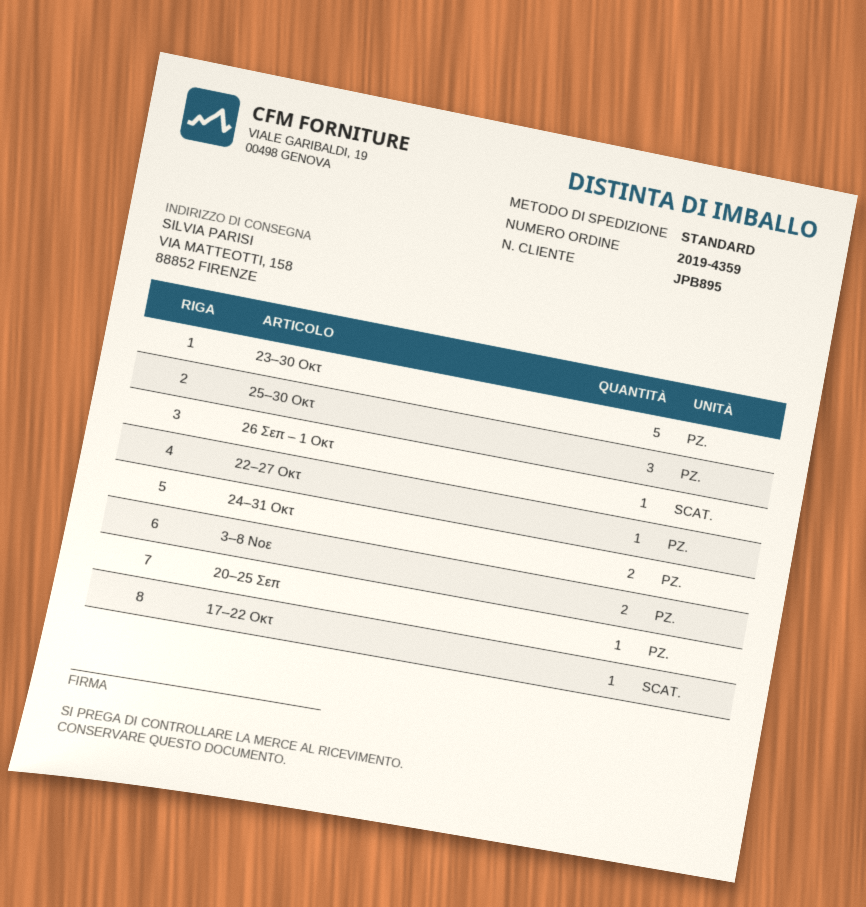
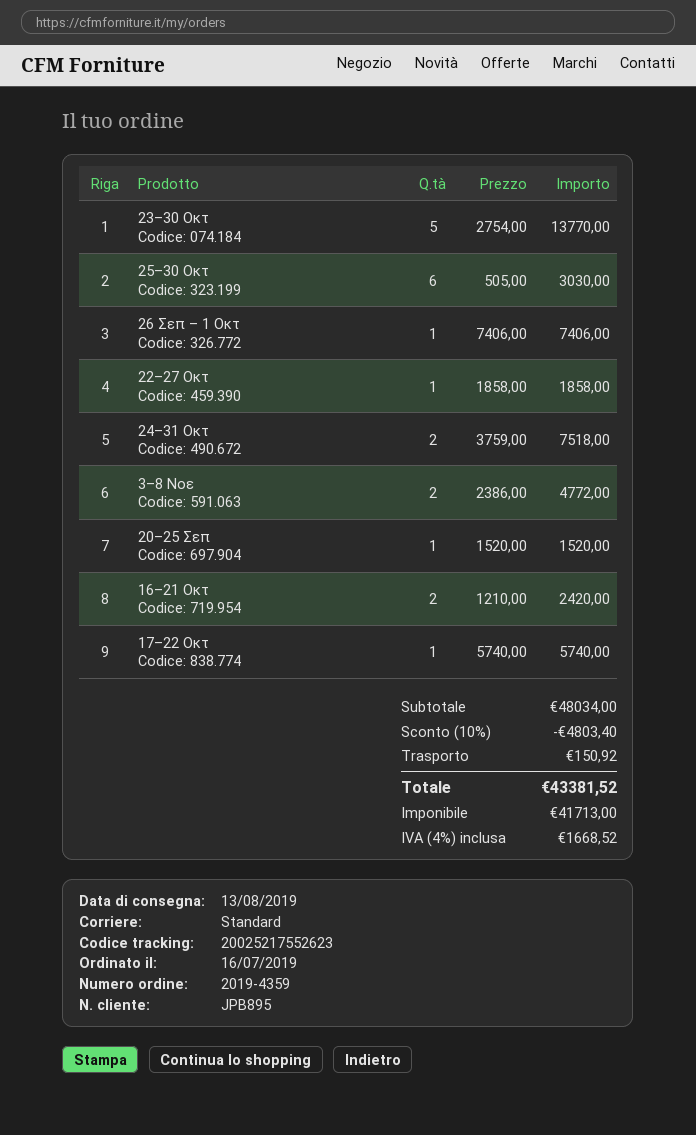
25–30 Οκτ: 3 -> 6
16–21 Οκτ: none -> 2

